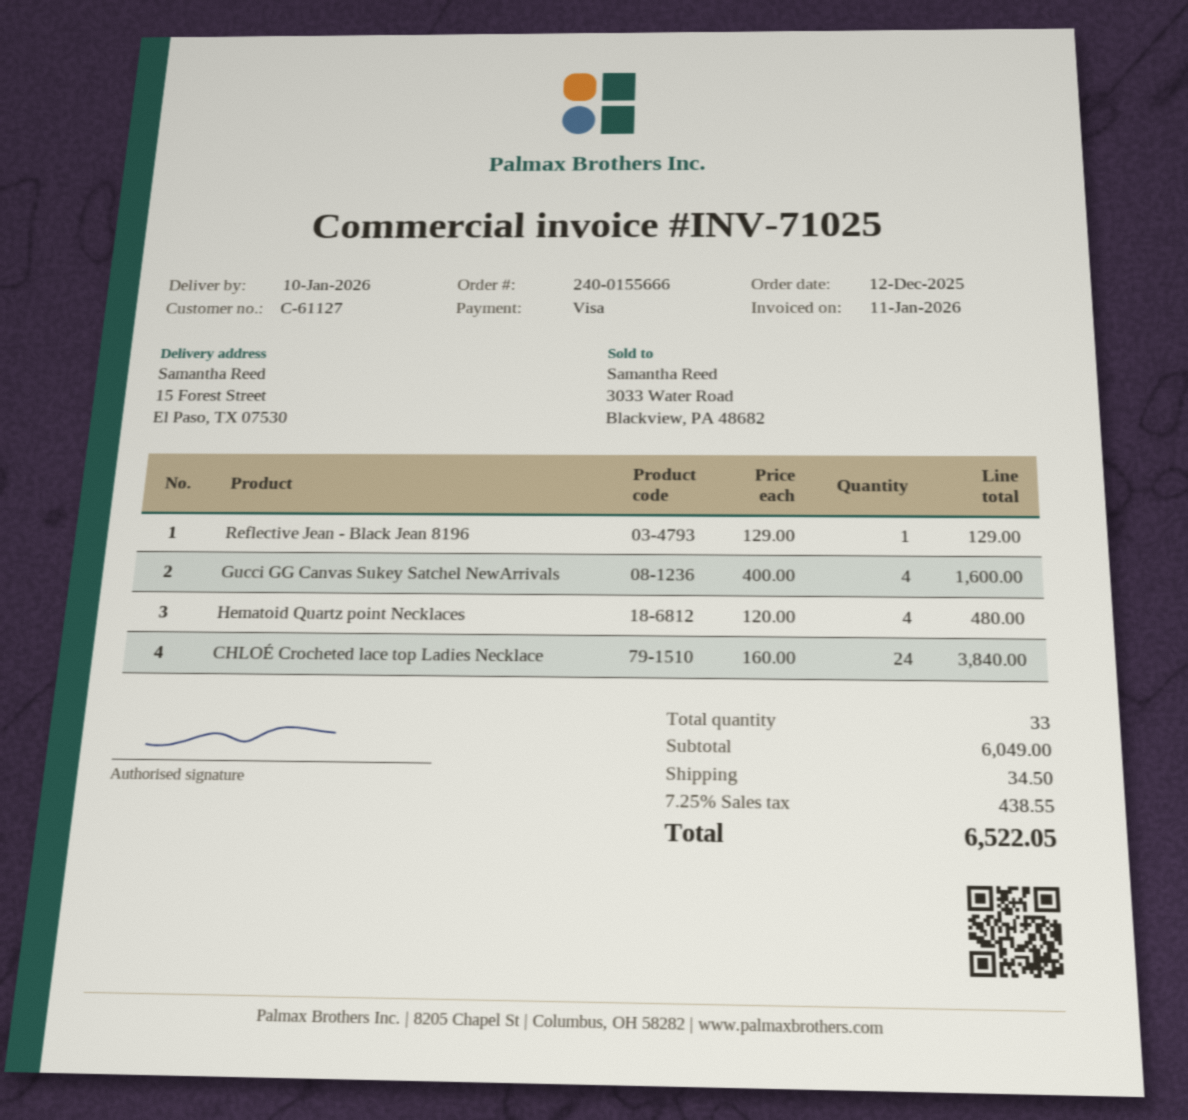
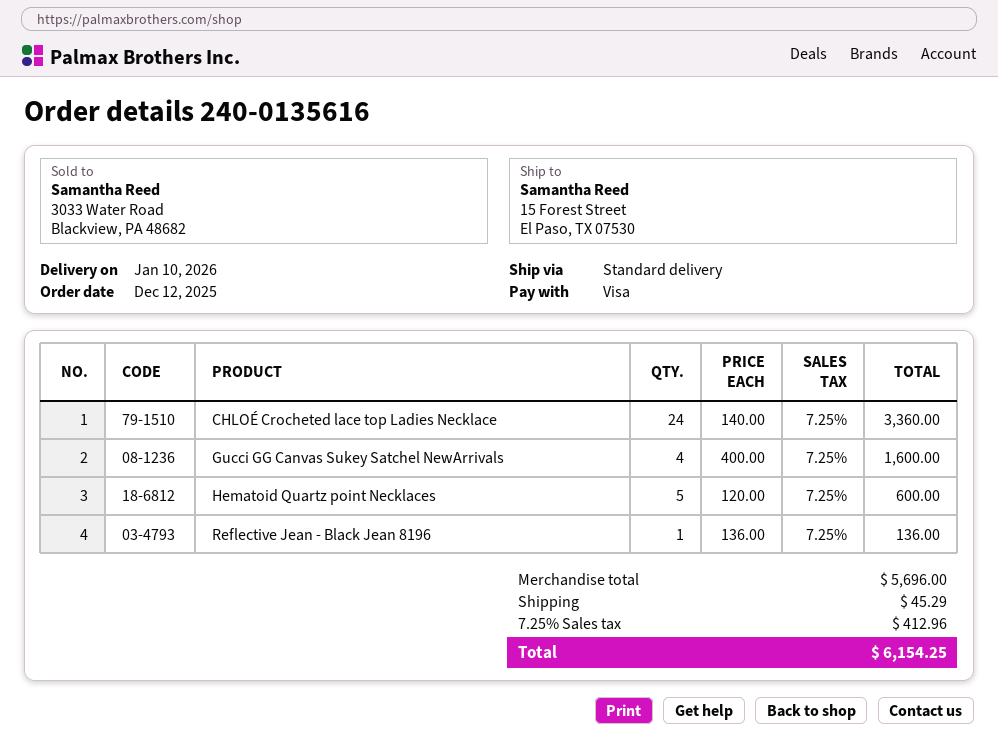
order number: 240-0155666 -> 240-0135616
Reflective Jean - Black Jean 8196: 1 x 129.00 = 129.00 -> 1 x 136.00 = 136.00
Hematoid Quartz point Necklaces: 4 x 120.00 = 480.00 -> 5 x 120.00 = 600.00
CHLOÉ Crocheted lace top Ladies Necklace: 24 x 160.00 = 3840.00 -> 24 x 140.00 = 3360.00
subtotal: 6049.00 -> 5696.00
shipping: 34.50 -> 45.29
tax: 7.25% = 438.55 -> 7.25% = 412.96
total: 6522.05 -> 6154.25

